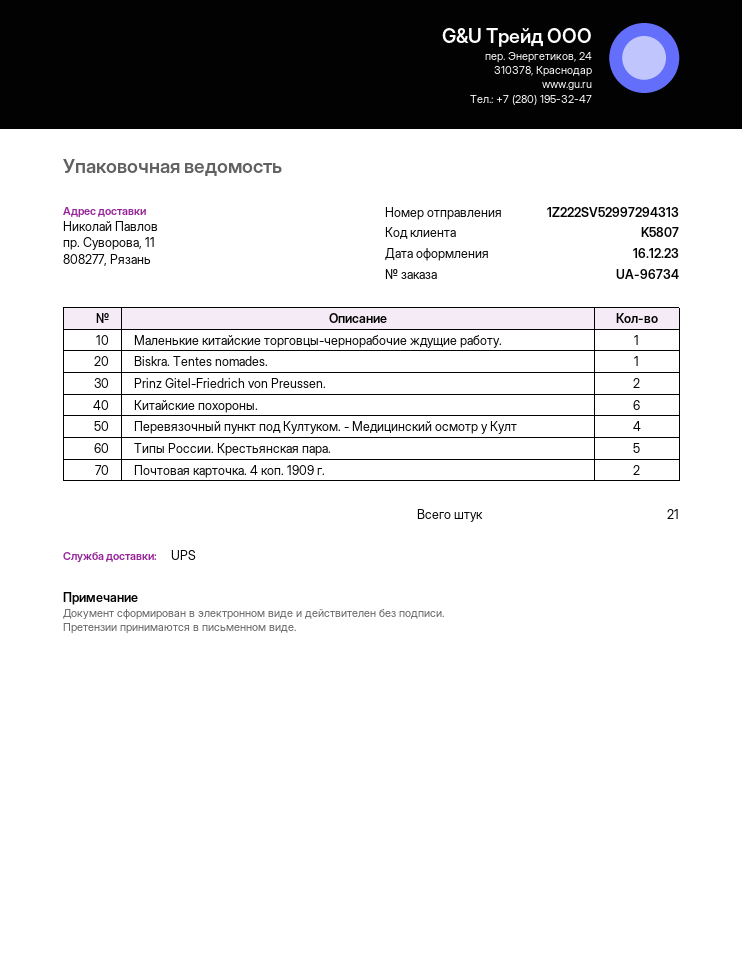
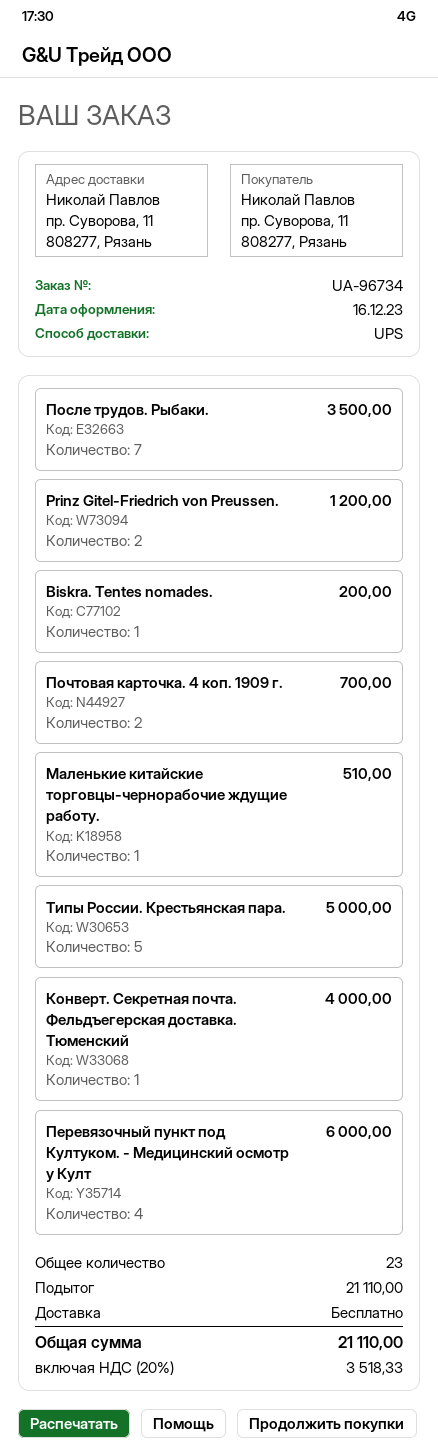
Китайские похороны.: 6 -> none
После трудов. Рыбаки.: none -> 7
Конверт. Секретная почта. Фельдъегерская доставка. Тюменский: none -> 1
total quantity: 21 -> 23

